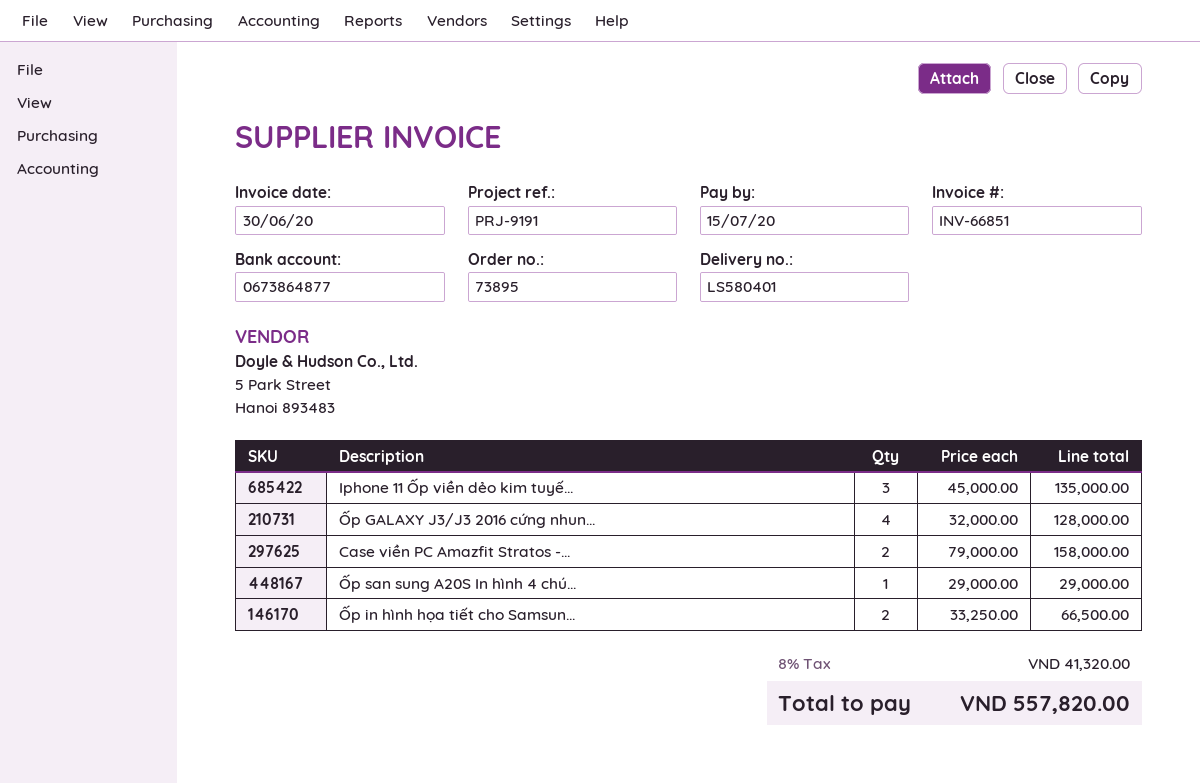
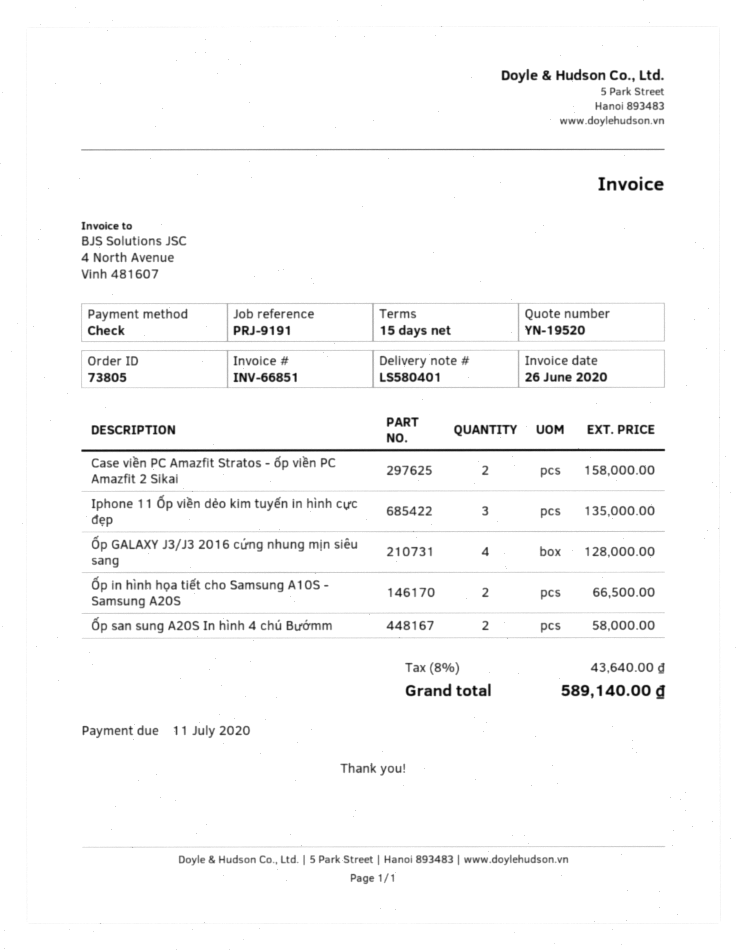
order number: 73895 -> 73805
invoice date: 2020-06-30 -> 2020-06-26
due date: 2020-07-15 -> 2020-07-11
Ốp san sung A20S In hình 4 chú...: 1 for 29000.00 -> 2 for 58000.00
tax: 8% = 41320.00 -> 8% = 43640.00
total: 557820.00 -> 589140.00

